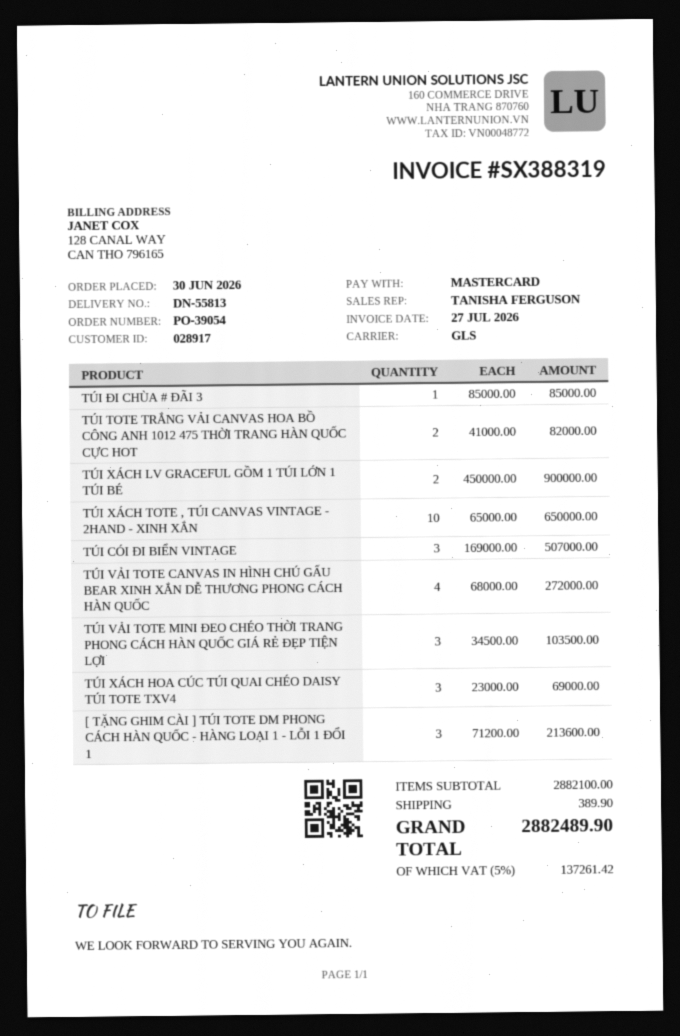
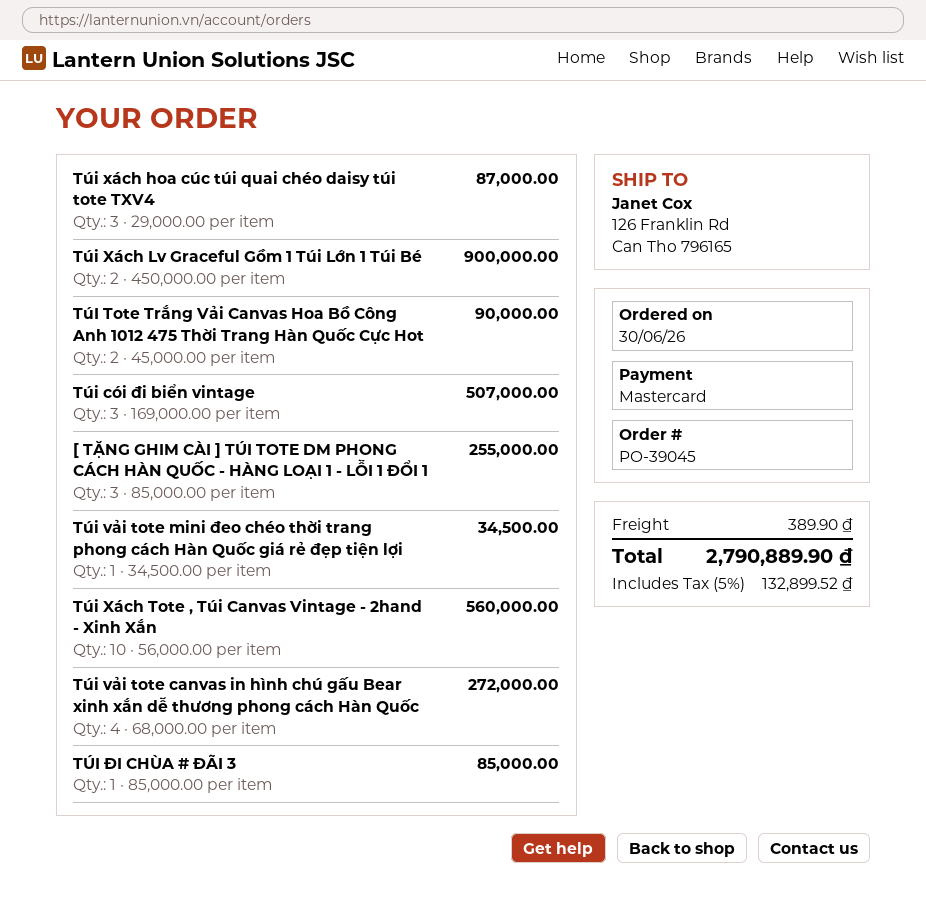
order number: PO-39054 -> PO-39045
TÚI TOTE TRẮNG VẢI CANVAS HOA BỒ CÔNG ANH 1012 475 THỜI TRANG HÀN QUỐC CỰC HOT: 2 x 41000.00 = 82000.00 -> 2 x 45000.00 = 90000.00
TÚI XÁCH TOTE , TÚI CANVAS VINTAGE - 2HAND - XINH XẮN: 10 x 65000.00 = 650000.00 -> 10 x 56000.00 = 560000.00
TÚI VẢI TOTE MINI ĐEO CHÉO THỜI TRANG PHONG CÁCH HÀN QUỐC GIÁ RẺ ĐẸP TIỆN LỢI: 3 x 34500.00 = 103500.00 -> 1 x 34500.00 = 34500.00
TÚI XÁCH HOA CÚC TÚI QUAI CHÉO DAISY TÚI TOTE TXV4: 3 x 23000.00 = 69000.00 -> 3 x 29000.00 = 87000.00
[ TẶNG GHIM CÀI ] TÚI TOTE DM PHONG CÁCH HÀN QUỐC - HÀNG LOẠI 1 - LỖI 1 ĐỔI 1: 3 x 71200.00 = 213600.00 -> 3 x 85000.00 = 255000.00
tax: 5% = 137261.42 -> 5% = 132899.52
total: 2882489.90 -> 2790889.90

